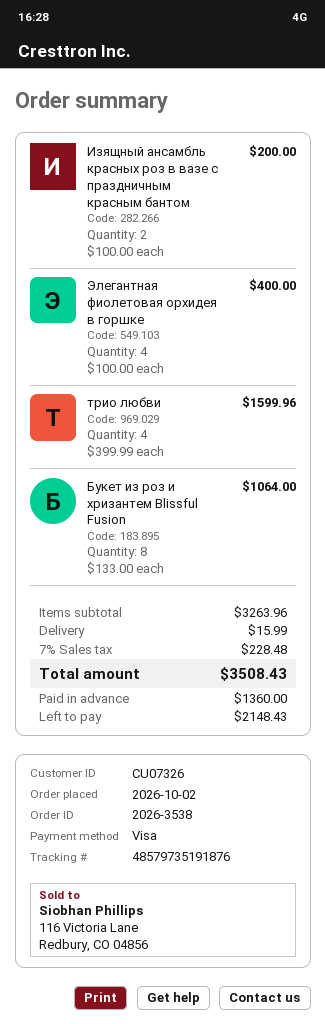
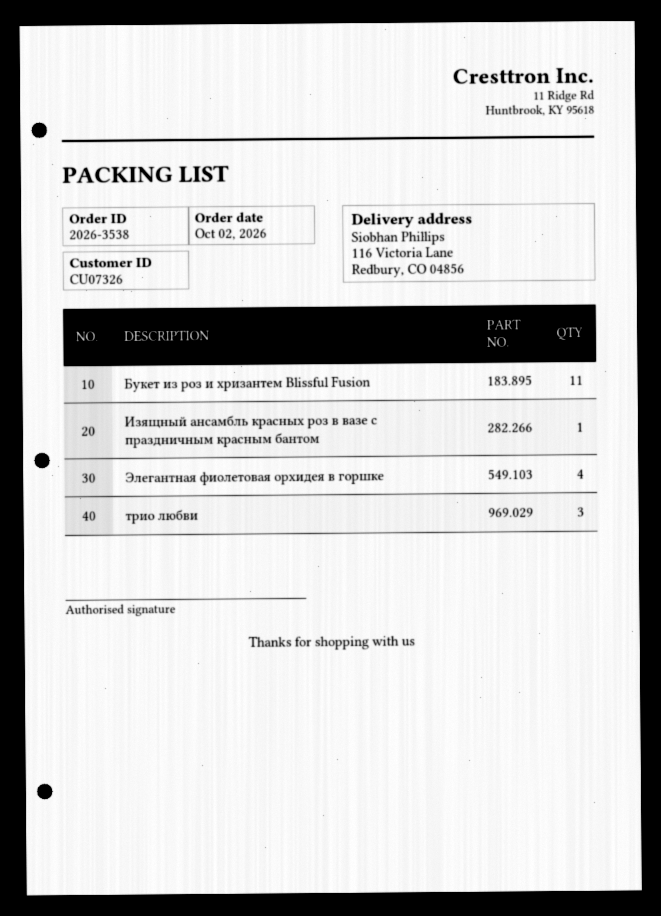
Изящный ансамбль красных роз в вазе с праздничным красным бантом: 2 -> 1
трио любви: 4 -> 3
Букет из роз и хризантем Blissful Fusion: 8 -> 11

